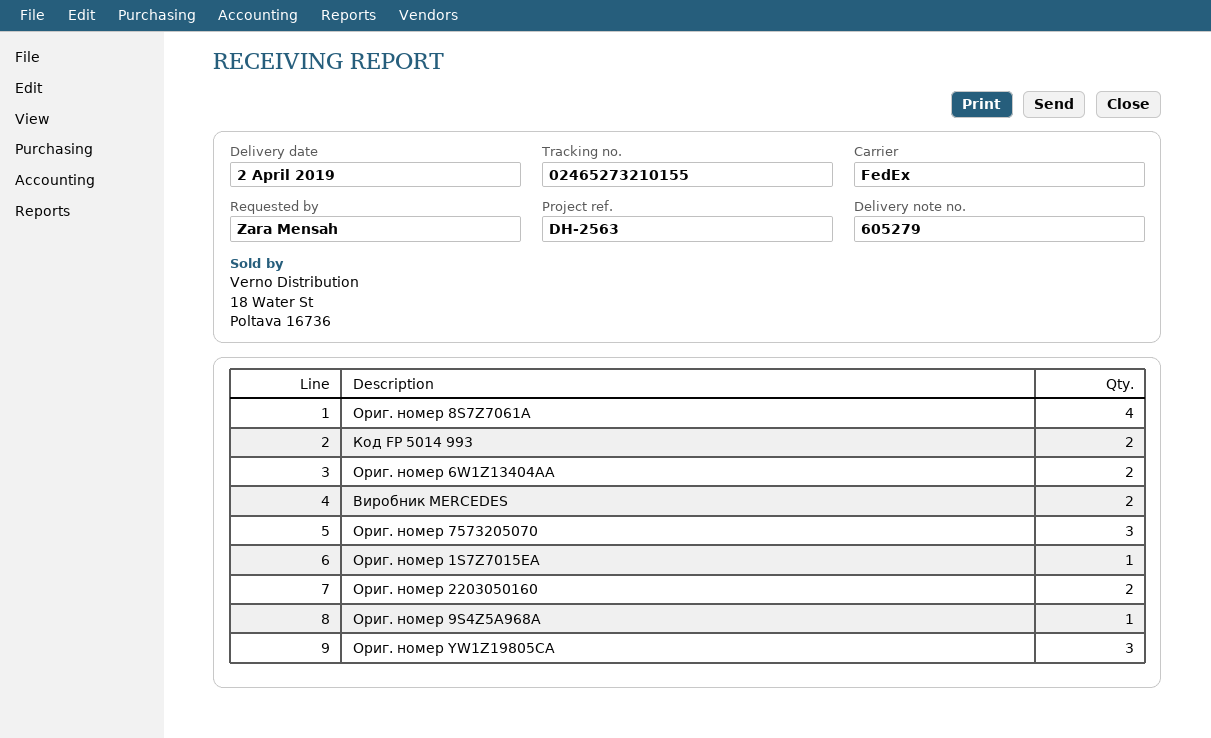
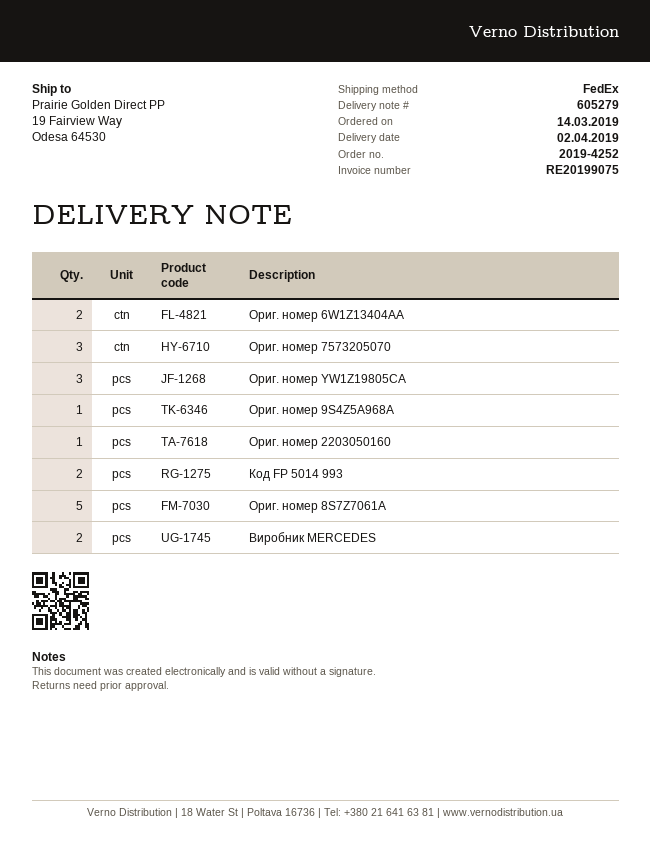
Ориг. номер 8S7Z7061A: 4 -> 5
Ориг. номер 1S7Z7015EA: 1 -> none
Ориг. номер 2203050160: 2 -> 1

